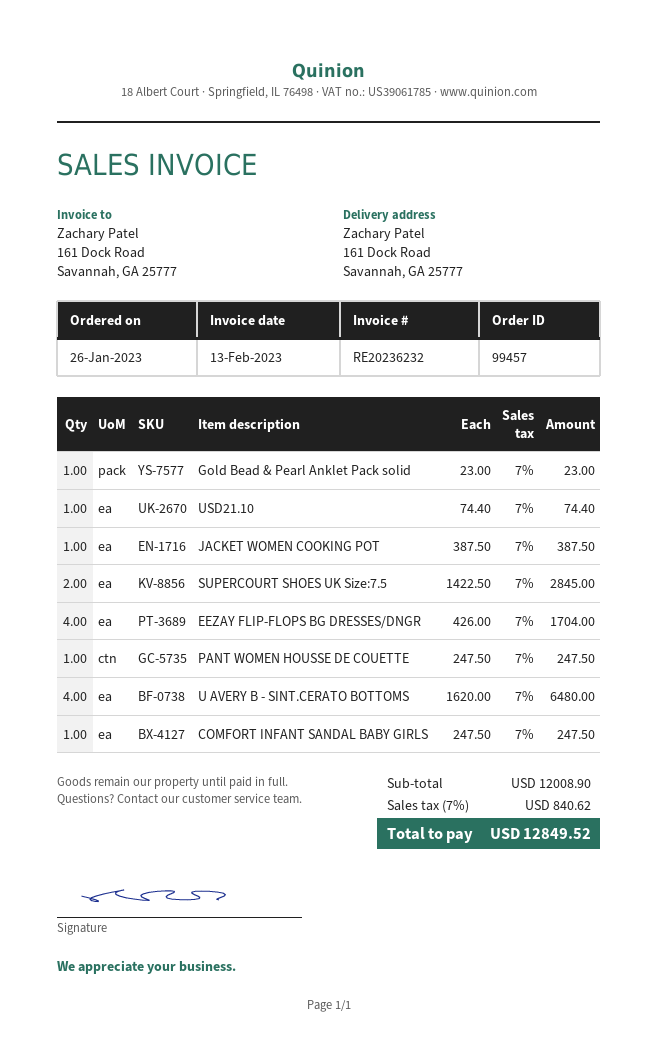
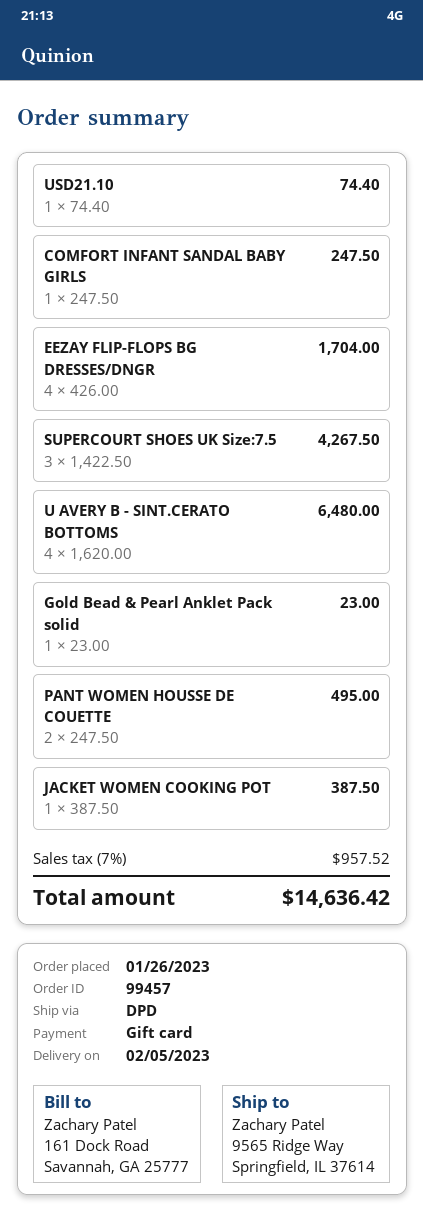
ship to: 161 Dock Road, Savannah, GA 25777 -> 9565 Ridge Way, Springfield, IL 37614
SUPERCOURT SHOES UK Size:7.5: 2 x 1422.50 = 2845.00 -> 3 x 1422.50 = 4267.50
PANT WOMEN HOUSSE DE COUETTE: 1 x 247.50 = 247.50 -> 2 x 247.50 = 495.00
tax: 7% = 840.62 -> 7% = 957.52
total: 12849.52 -> 14636.42

